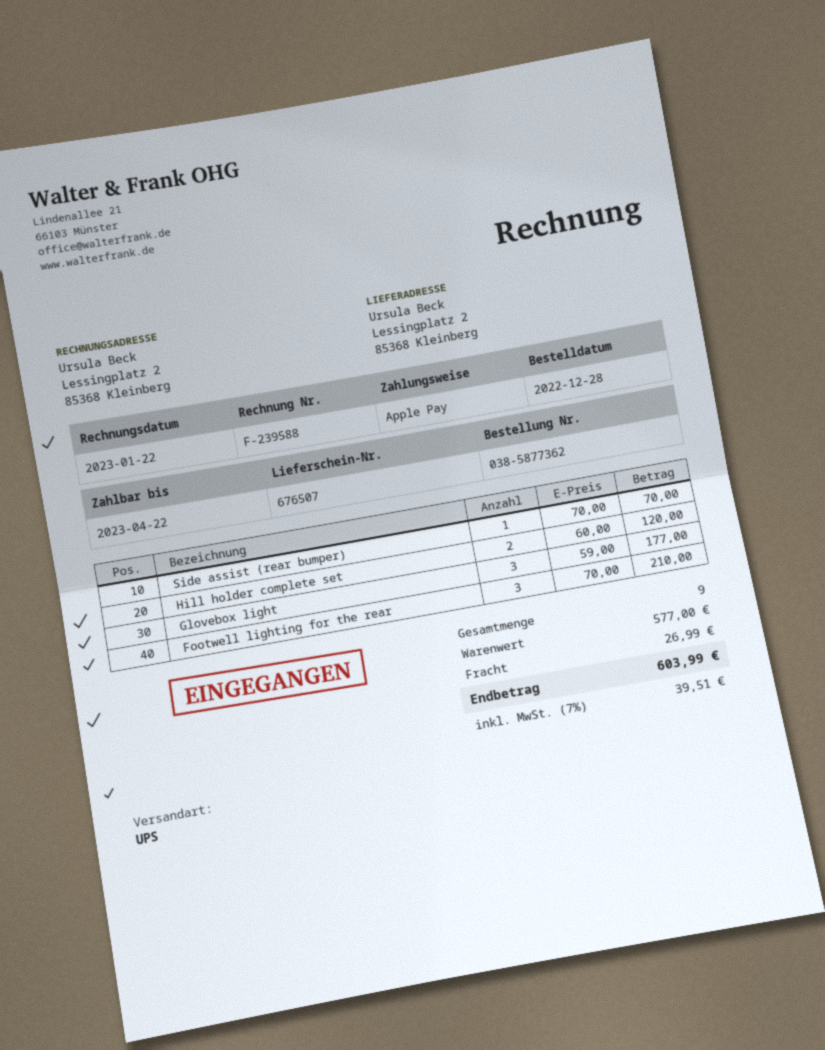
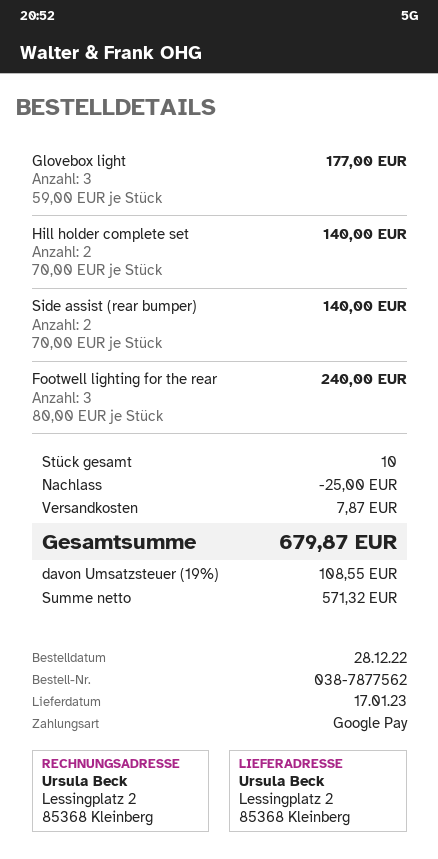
order number: 038-5877362 -> 038-7877562
payment method: Apple Pay -> Google Pay
Side assist (rear bumper): 1 x 70.00 = 70.00 -> 2 x 70.00 = 140.00
Hill holder complete set: 2 x 60.00 = 120.00 -> 2 x 70.00 = 140.00
Footwell lighting for the rear: 3 x 70.00 = 210.00 -> 3 x 80.00 = 240.00
total quantity: 9 -> 10
discount: none -> 25.00
shipping: 26.99 -> 7.87
tax: 7% = 39.51 -> 19% = 108.55
total: 603.99 -> 679.87

